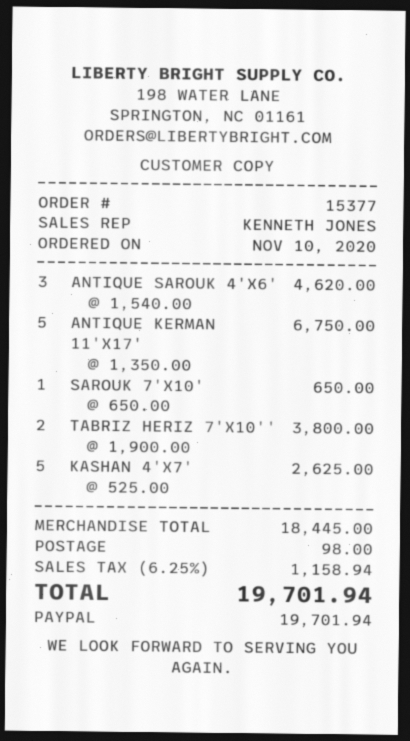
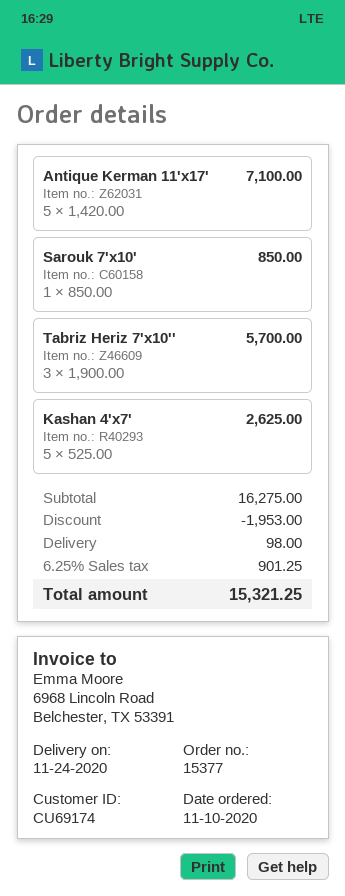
ANTIQUE SAROUK 4'X6': 3 x 1540.00 = 4620.00 -> none
ANTIQUE KERMAN 11'X17': 5 x 1350.00 = 6750.00 -> 5 x 1420.00 = 7100.00
SAROUK 7'X10': 1 x 650.00 = 650.00 -> 1 x 850.00 = 850.00
TABRIZ HERIZ 7'X10'': 2 x 1900.00 = 3800.00 -> 3 x 1900.00 = 5700.00
subtotal: 18445.00 -> 16275.00
discount: none -> 1953.00
tax: 6.25% = 1158.94 -> 6.25% = 901.25
total: 19701.94 -> 15321.25

